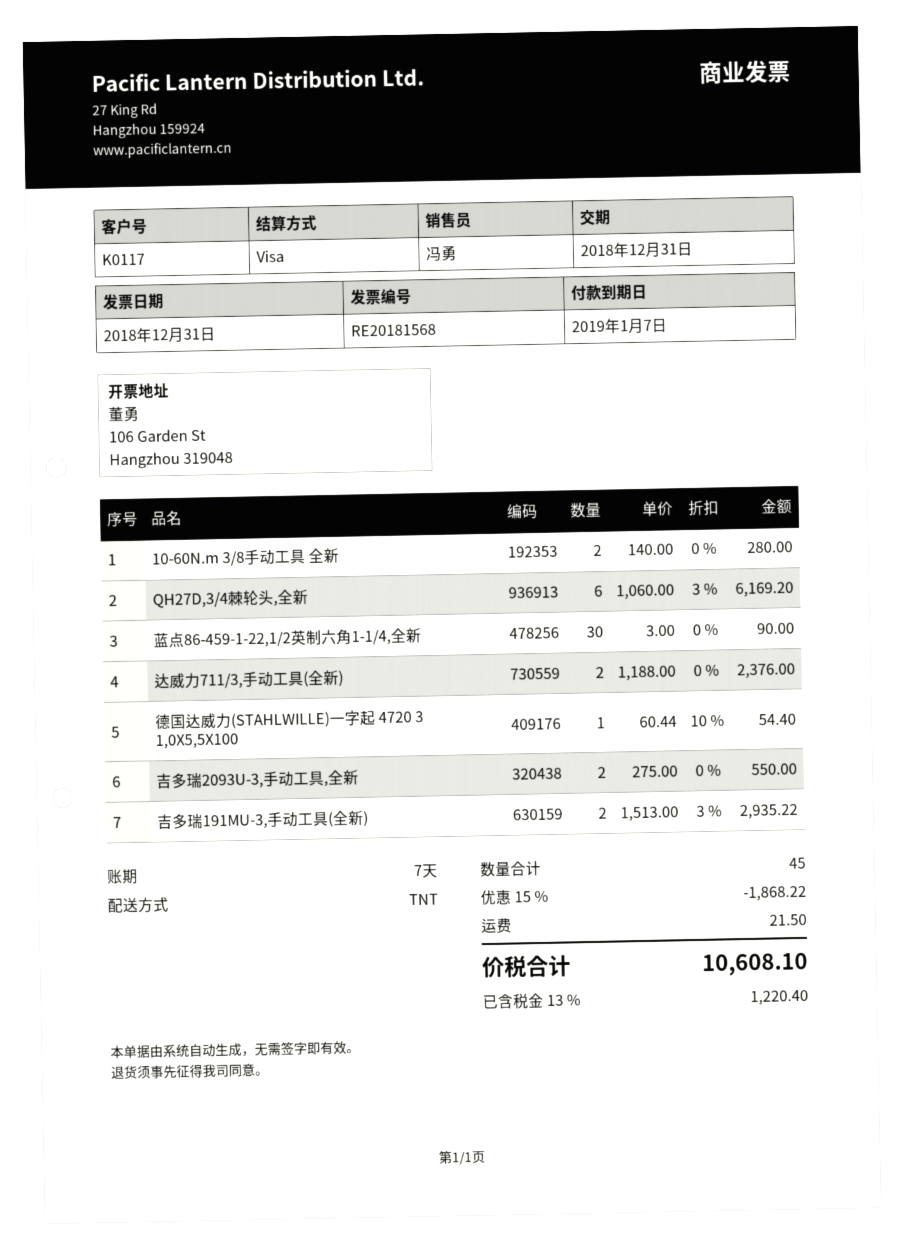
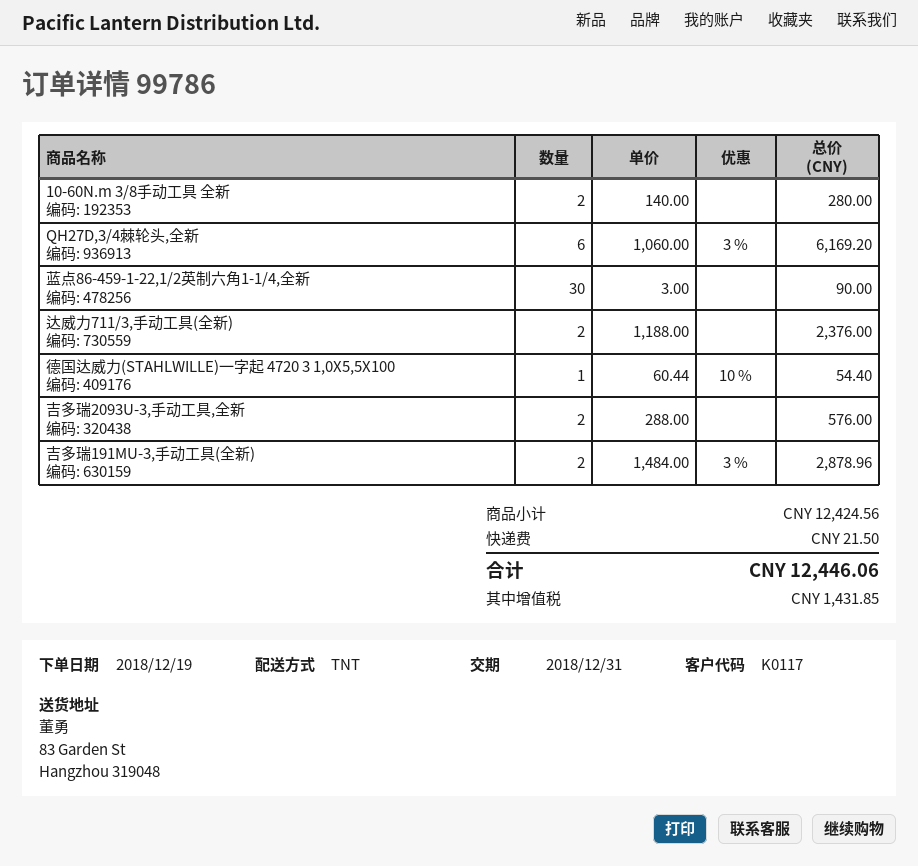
吉多瑞2093U-3,手动工具,全新: 2 x 275.00 = 550.00 -> 2 x 288.00 = 576.00
吉多瑞191MU-3,手动工具(全新): 2 x 1513.00 - 3% = 2935.22 -> 2 x 1484.00 - 3% = 2878.96
discount: 15% = 1868.22 -> none
tax: 1220.40 -> 1431.85
total: 10608.10 -> 12446.06

